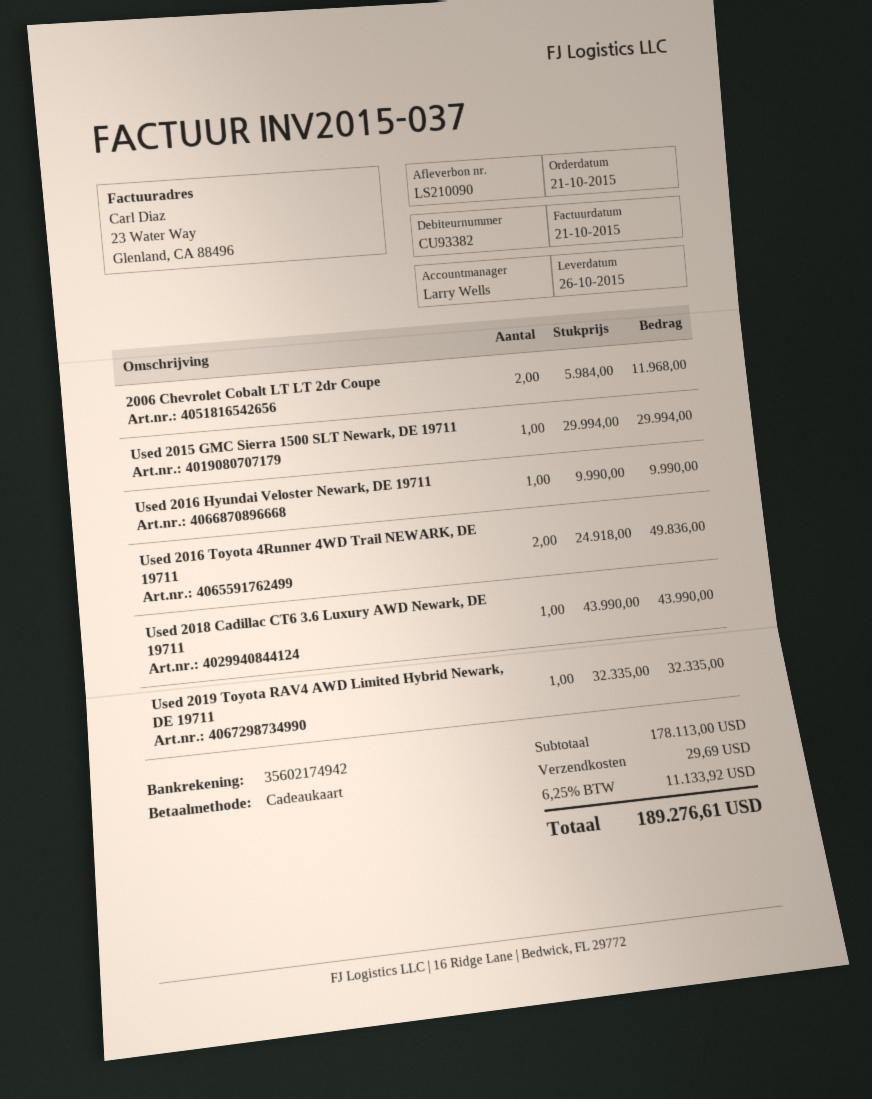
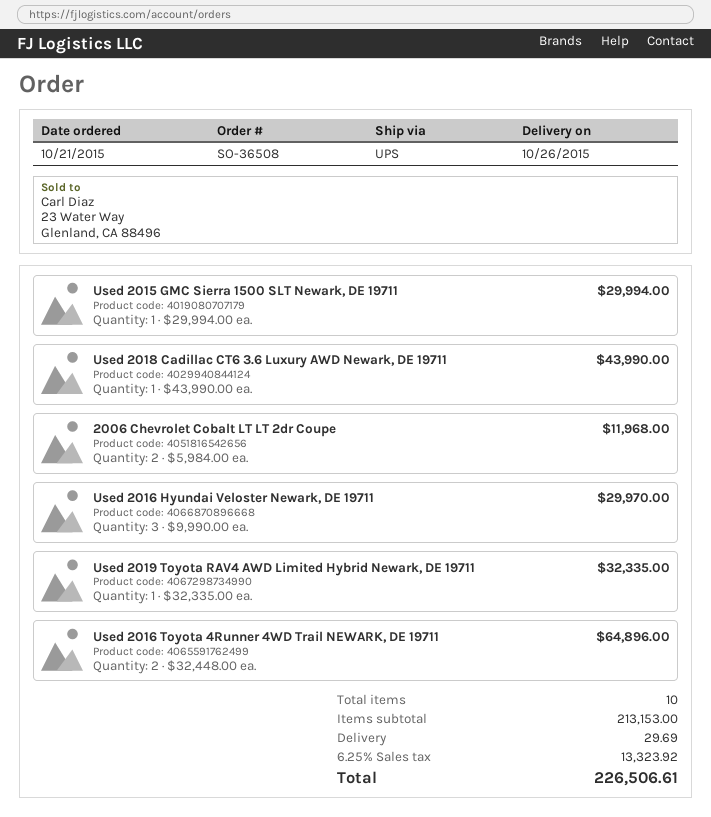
Used 2016 Hyundai Veloster Newark, DE 19711: 1 x 9990.00 = 9990.00 -> 3 x 9990.00 = 29970.00
Used 2016 Toyota 4Runner 4WD Trail NEWARK, DE 19711: 2 x 24918.00 = 49836.00 -> 2 x 32448.00 = 64896.00
subtotal: 178113.00 -> 213153.00
tax: 6.25% = 11133.92 -> 6.25% = 13323.92
total: 189276.61 -> 226506.61

